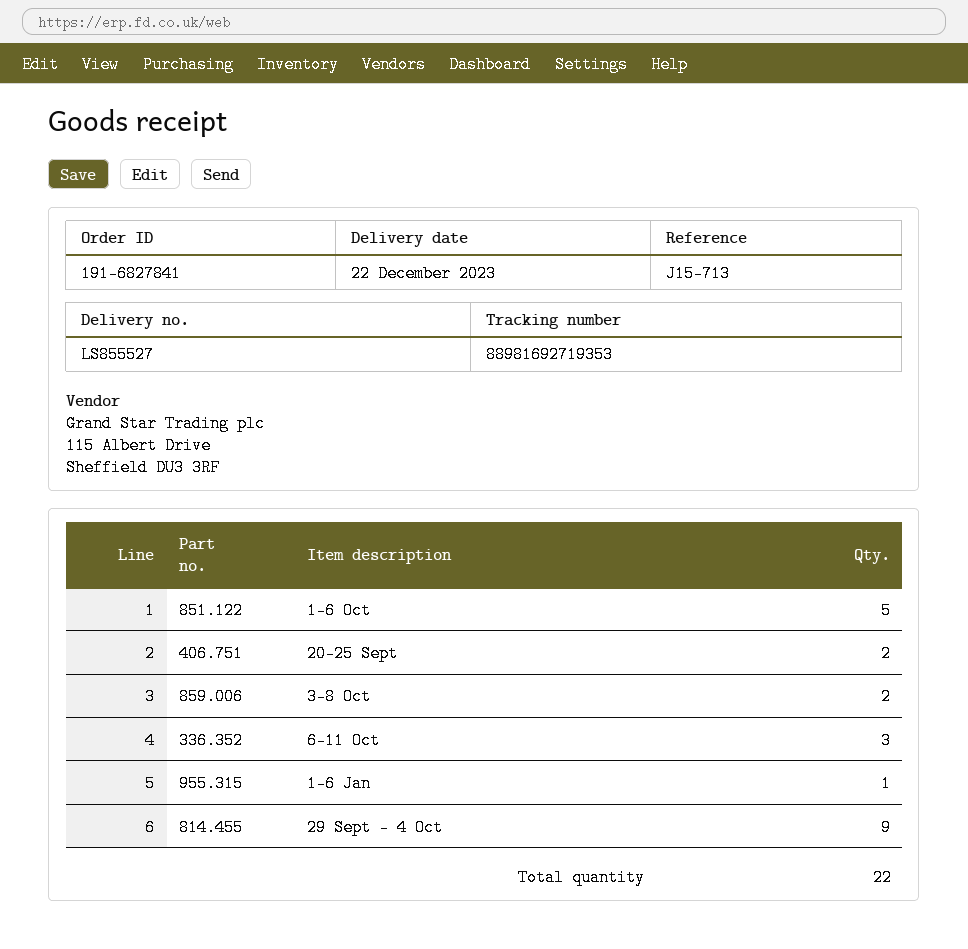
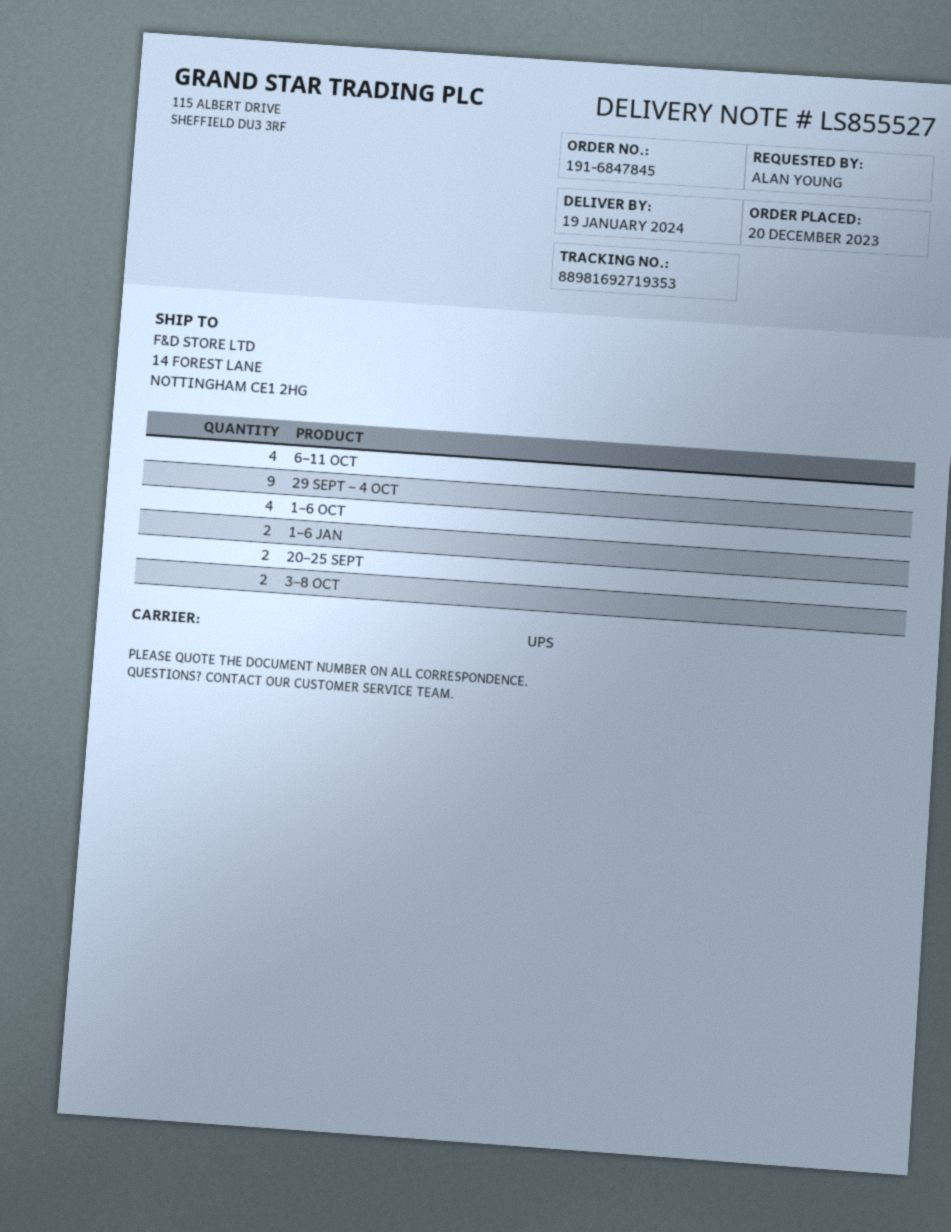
order number: 191-6827841 -> 191-6847845
delivery date: 2023-12-22 -> 2024-01-19
1–6 Oct: 5 -> 4
6–11 Oct: 3 -> 4
1–6 Jan: 1 -> 2

